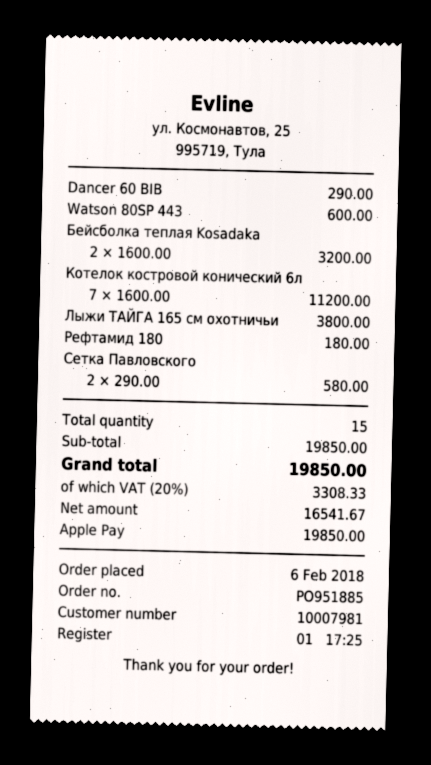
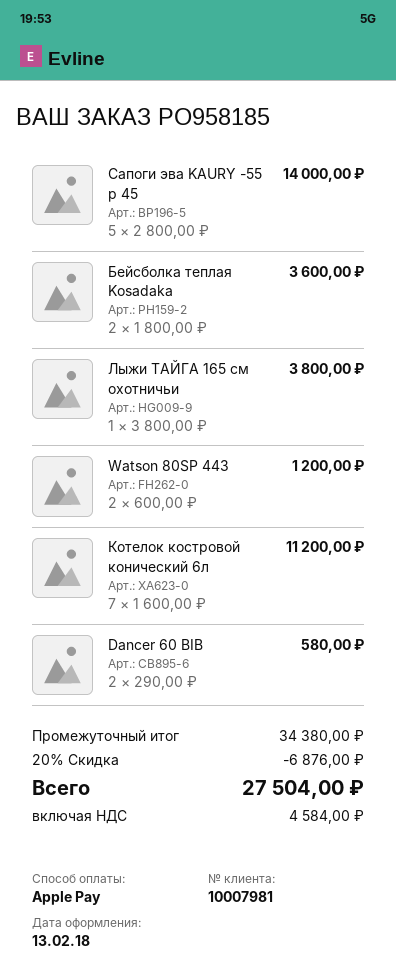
order number: PO951885 -> PO958185
order date: 2018-02-06 -> 2018-02-13
Dancer 60 BIB: 1 x 290.00 = 290.00 -> 2 x 290.00 = 580.00
Watson 80SP 443: 1 x 600.00 = 600.00 -> 2 x 600.00 = 1200.00
Бейсболка теплая Kosadaka: 2 x 1600.00 = 3200.00 -> 2 x 1800.00 = 3600.00
Рефтамид 180: 1 x 180.00 = 180.00 -> none
Сетка Павловского: 2 x 290.00 = 580.00 -> none
Сапоги эва KAURY -55 р 45: none -> 5 x 2800.00 = 14000.00
subtotal: 19850.00 -> 34380.00
discount: none -> 20% = 6876.00
tax: 3308.33 -> 4584.00
total: 19850.00 -> 27504.00

